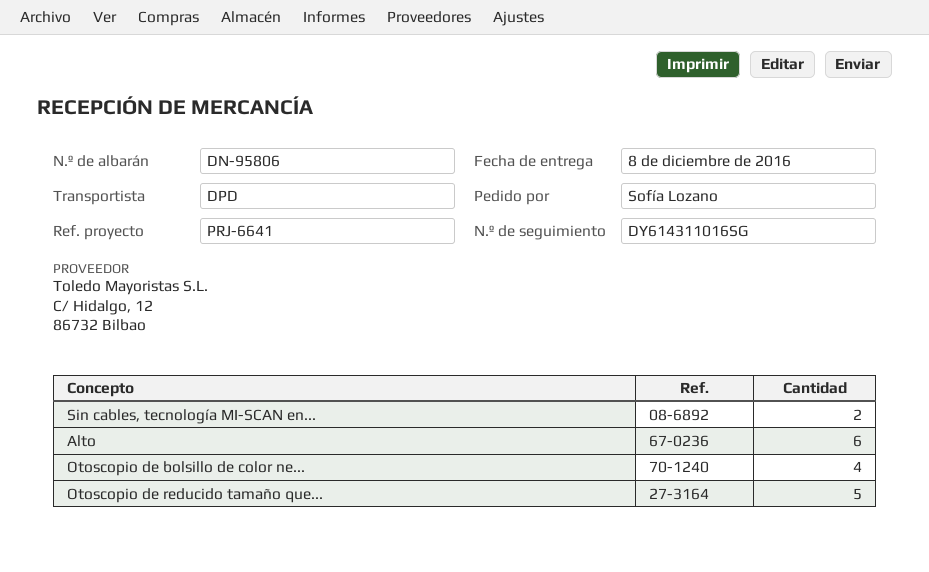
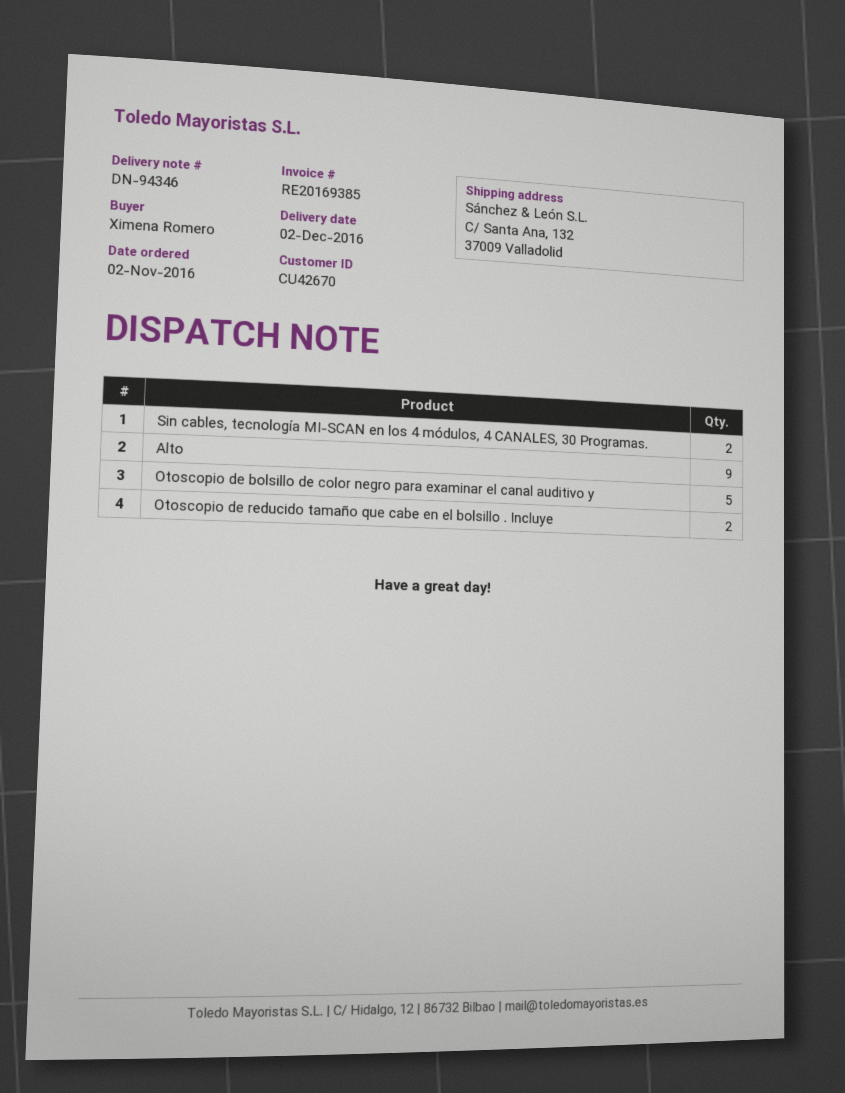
delivery note number: DN-95806 -> DN-94346
delivery date: 2016-12-08 -> 2016-12-02
ordered by: Sofía Lozano -> Ximena Romero
Alto: 6 -> 9
Otoscopio de bolsillo de color ne...: 4 -> 5
Otoscopio de reducido tamaño que...: 5 -> 2

